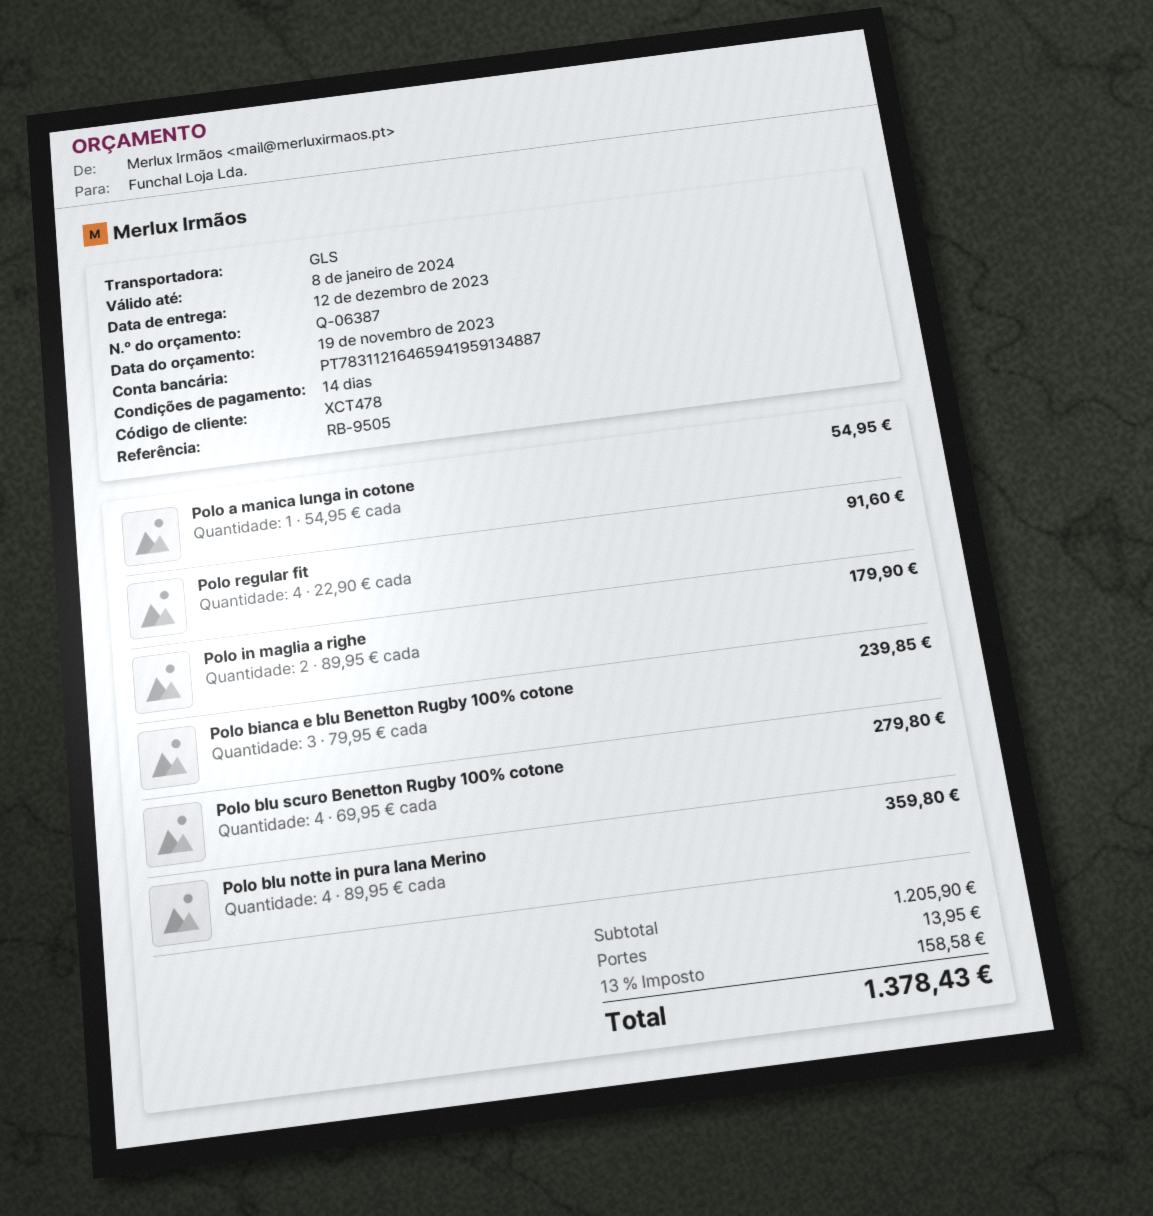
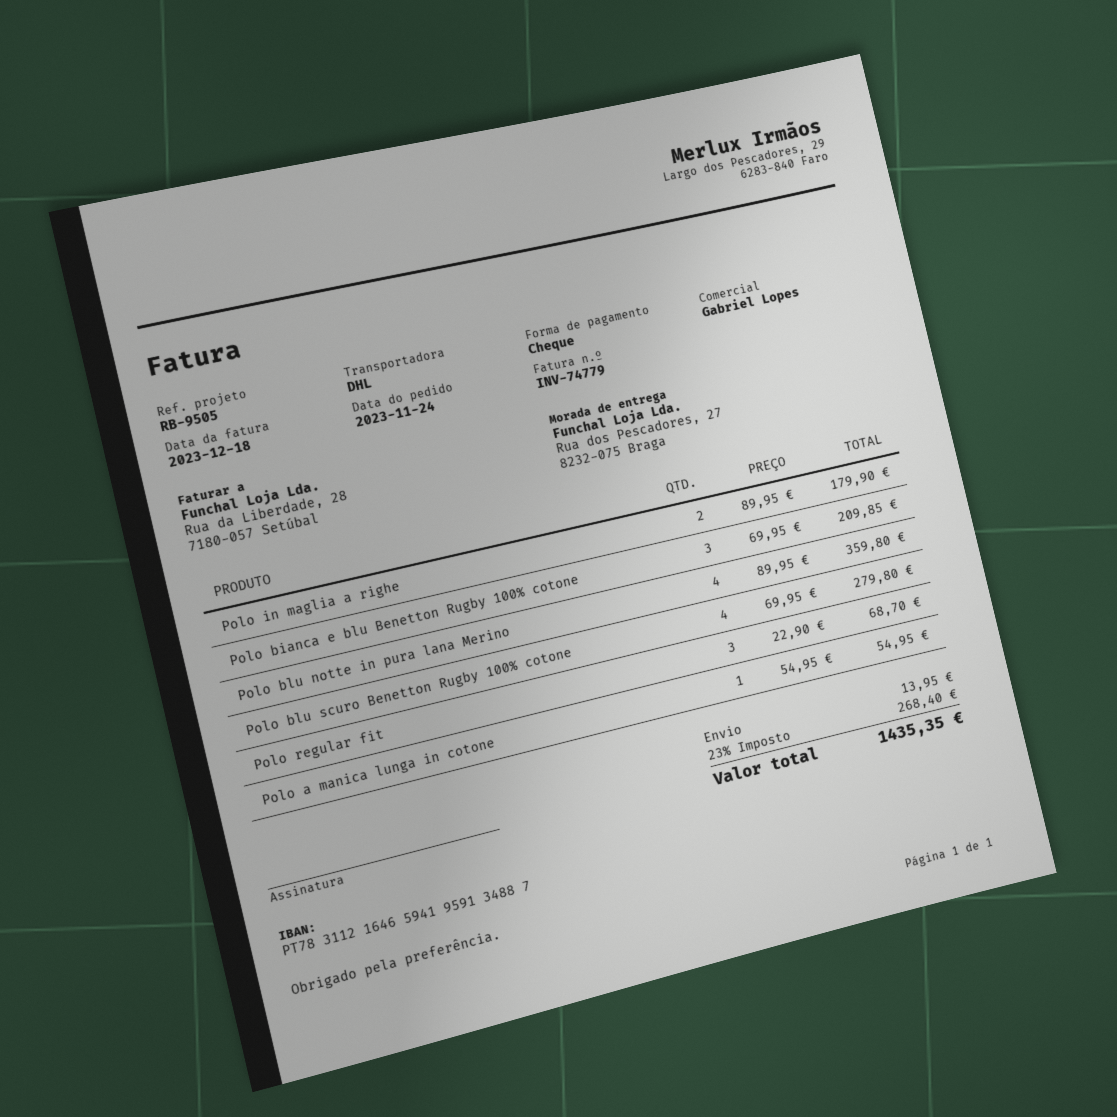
shipping method: GLS -> DHL
Polo regular fit: 4 x 22.90 = 91.60 -> 3 x 22.90 = 68.70
Polo bianca e blu Benetton Rugby 100% cotone: 3 x 79.95 = 239.85 -> 3 x 69.95 = 209.85
tax: 13% = 158.58 -> 23% = 268.40
total: 1378.43 -> 1435.35

